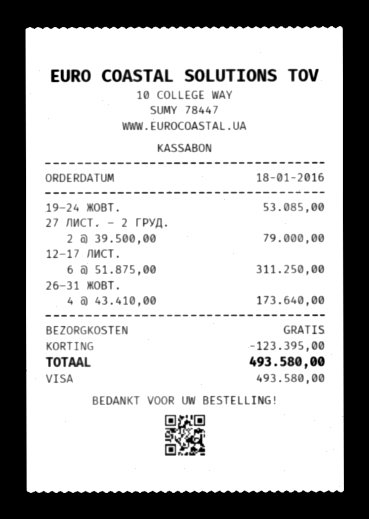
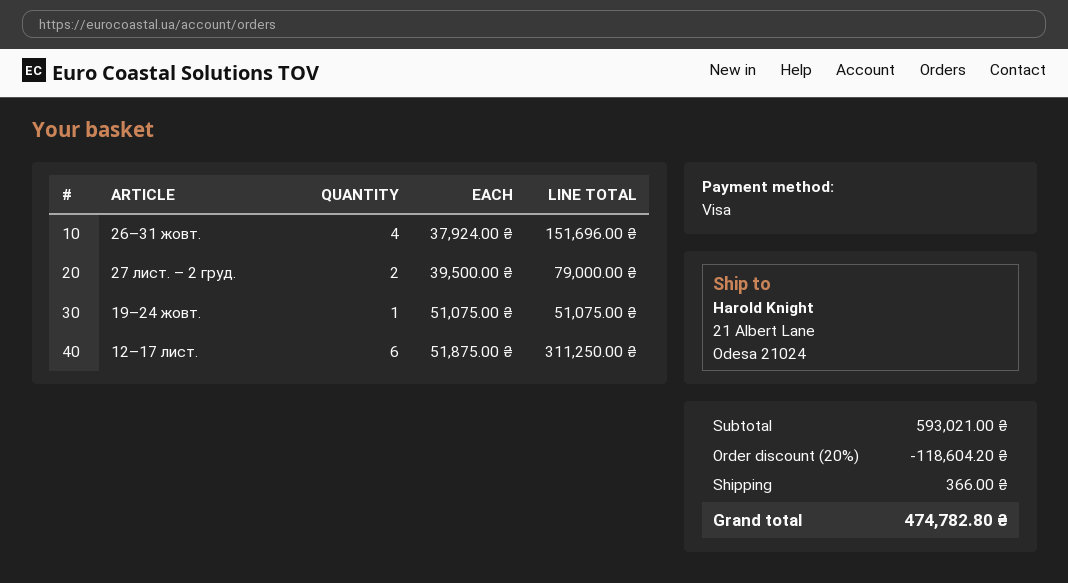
19–24 ЖОВТ.: 1 x 53085.00 = 53085.00 -> 1 x 51075.00 = 51075.00
26–31 ЖОВТ.: 4 x 43410.00 = 173640.00 -> 4 x 37924.00 = 151696.00
discount: 123395.00 -> 118604.20
shipping: 0.00 -> 366.00
total: 493580.00 -> 474782.80

